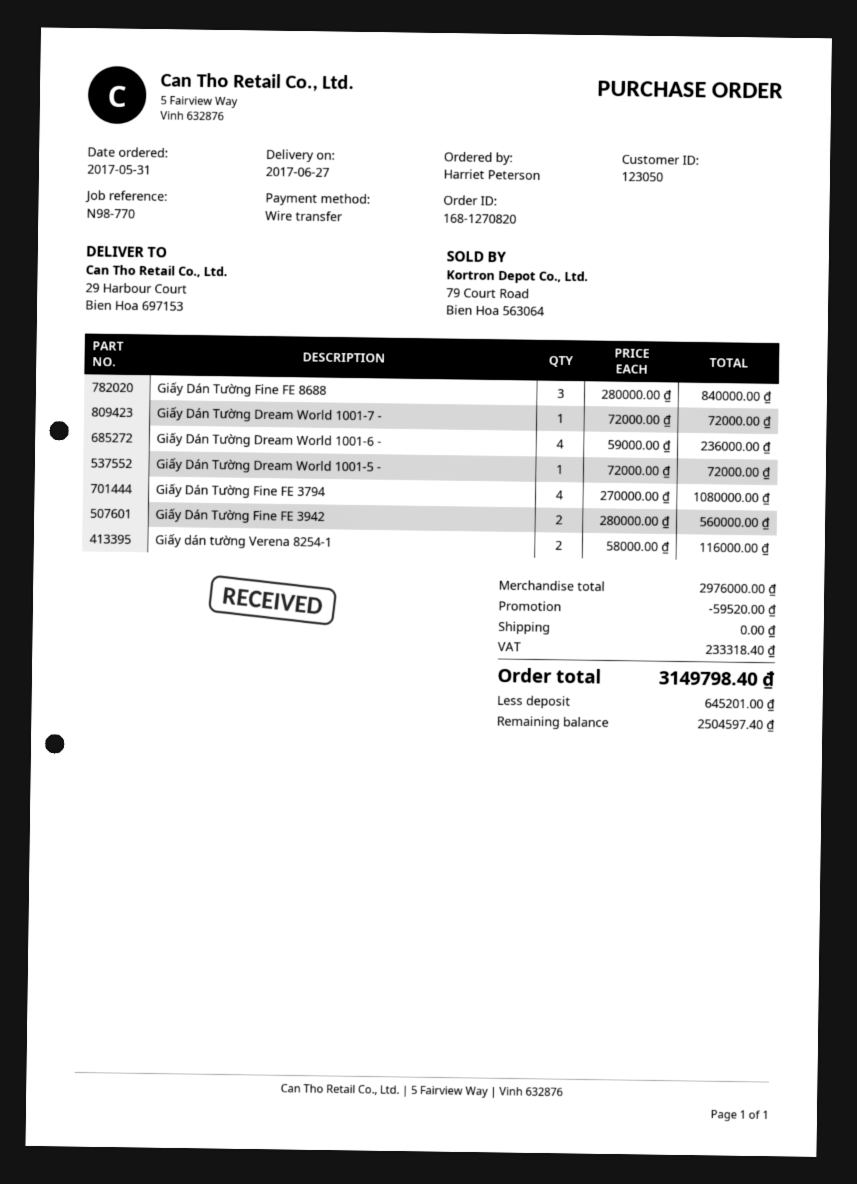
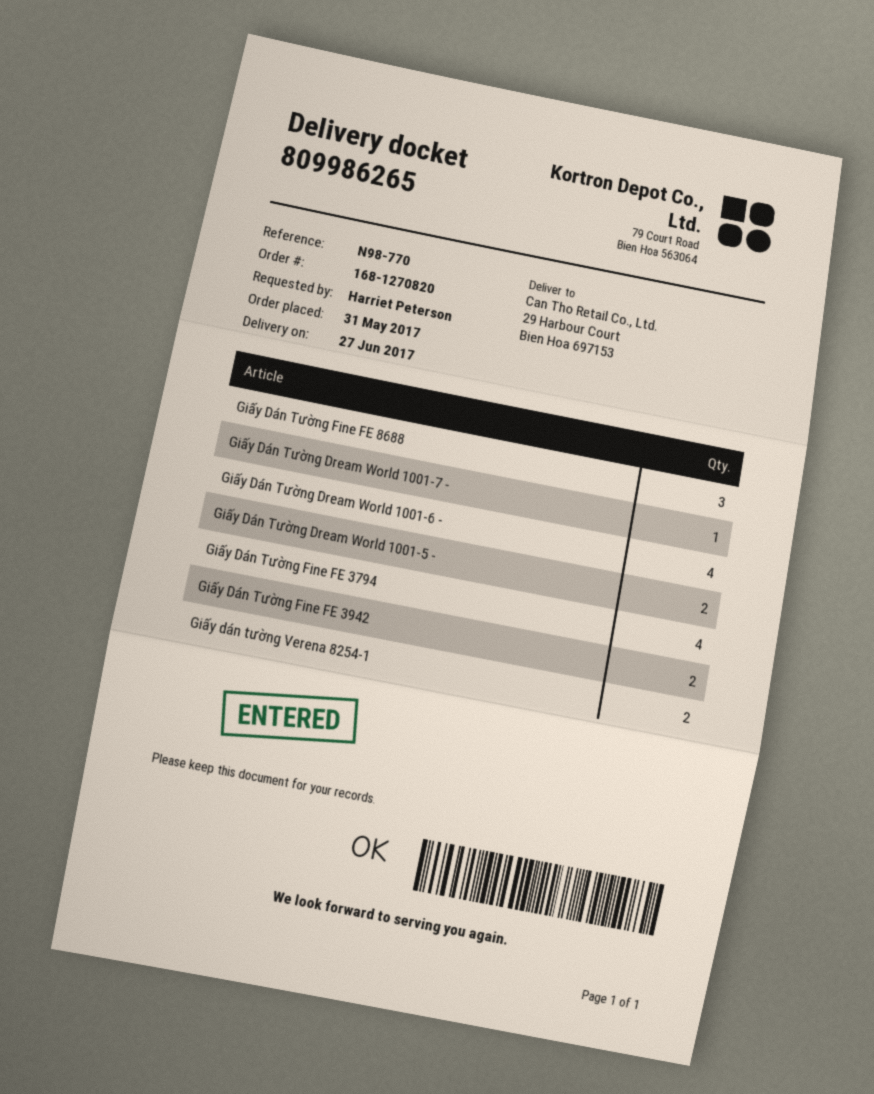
Giấy Dán Tường Dream World 1001-5 -: 1 -> 2

